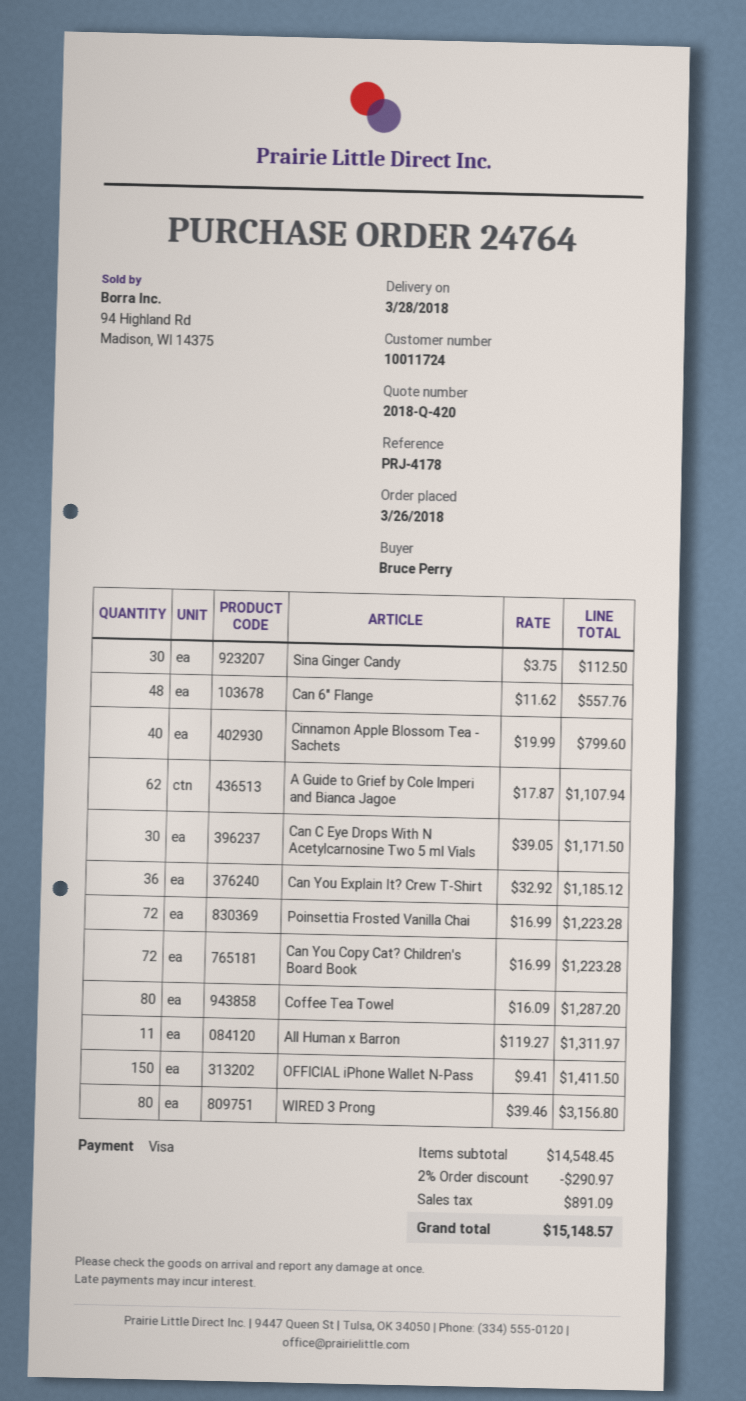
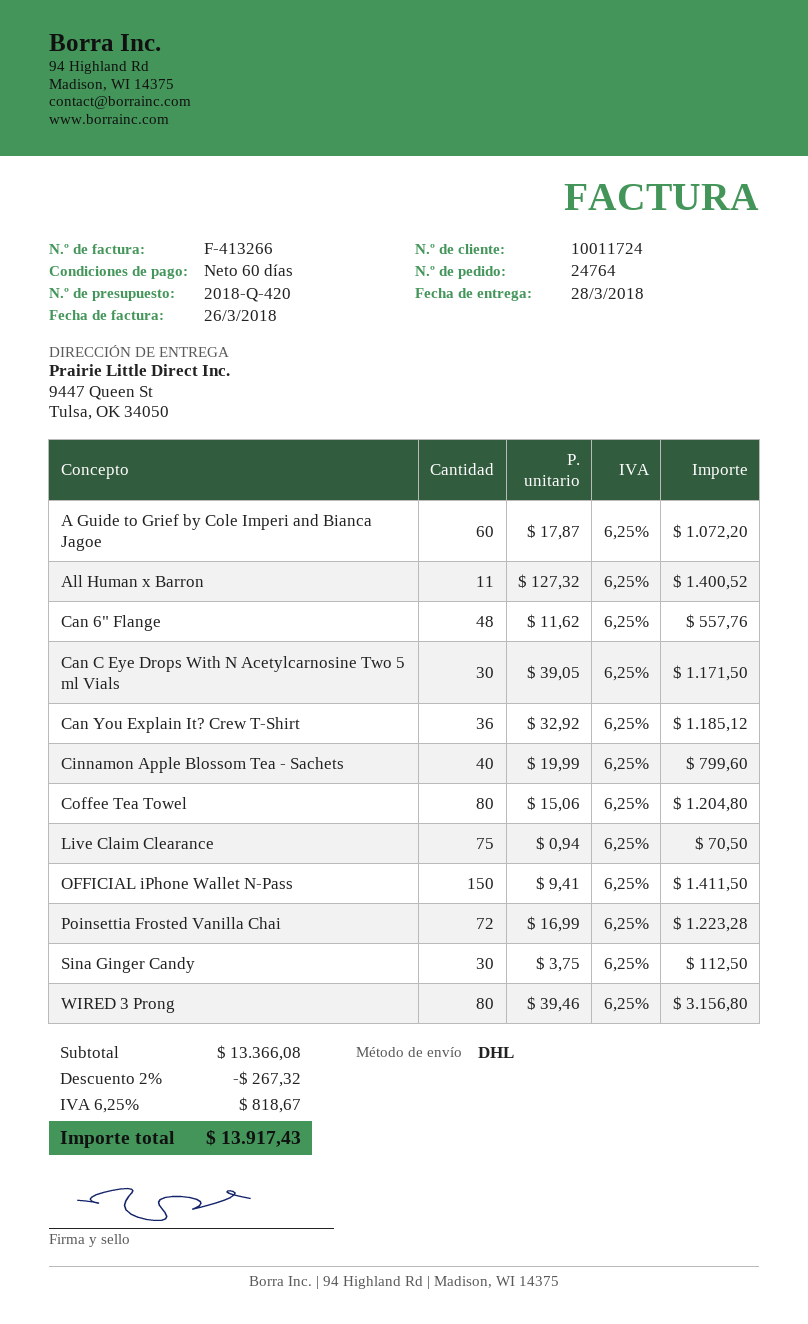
A Guide to Grief by Cole Imperi and Bianca Jagoe: 62 x 17.87 = 1107.94 -> 60 x 17.87 = 1072.20
Can You Copy Cat? Children's Board Book: 72 x 16.99 = 1223.28 -> none
Coffee Tea Towel: 80 x 16.09 = 1287.20 -> 80 x 15.06 = 1204.80
All Human x Barron: 11 x 119.27 = 1311.97 -> 11 x 127.32 = 1400.52
Live Claim Clearance: none -> 75 x 0.94 = 70.50
subtotal: 14548.45 -> 13366.08
discount: 2% = 290.97 -> 2% = 267.32
tax: 891.09 -> 818.67
total: 15148.57 -> 13917.43

